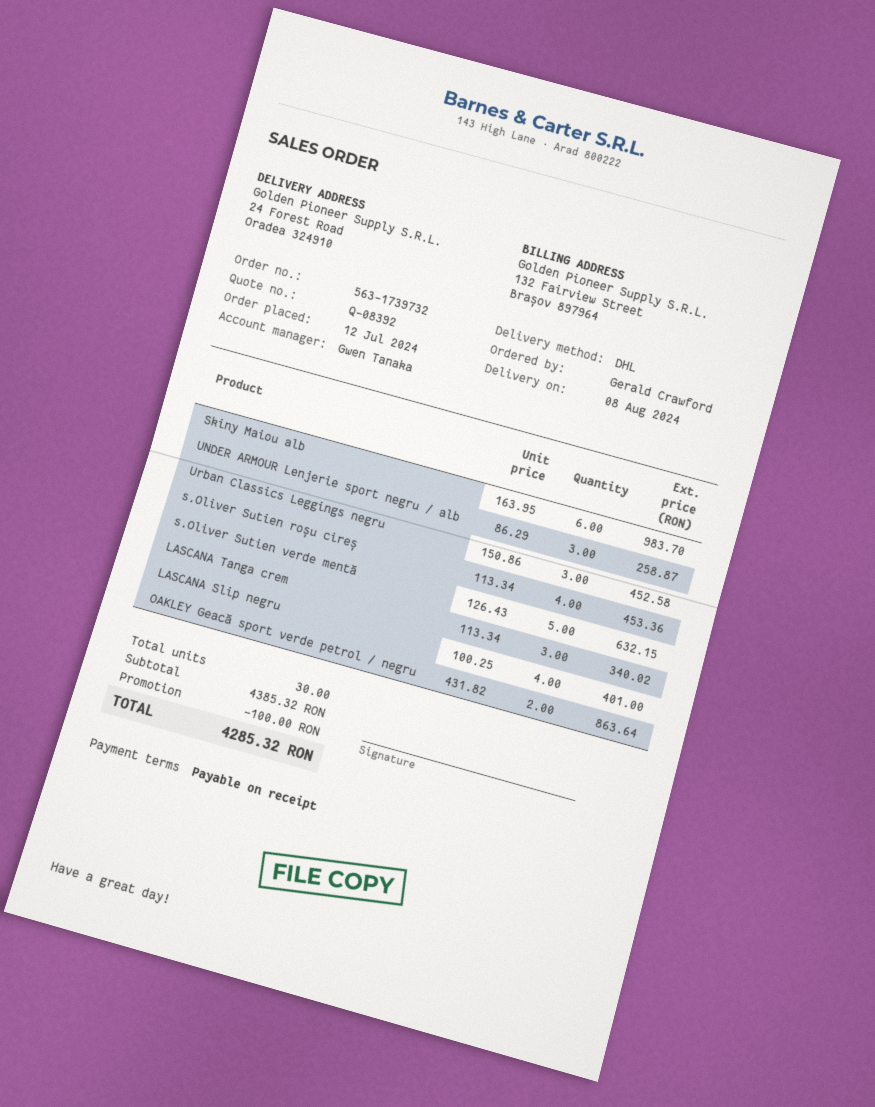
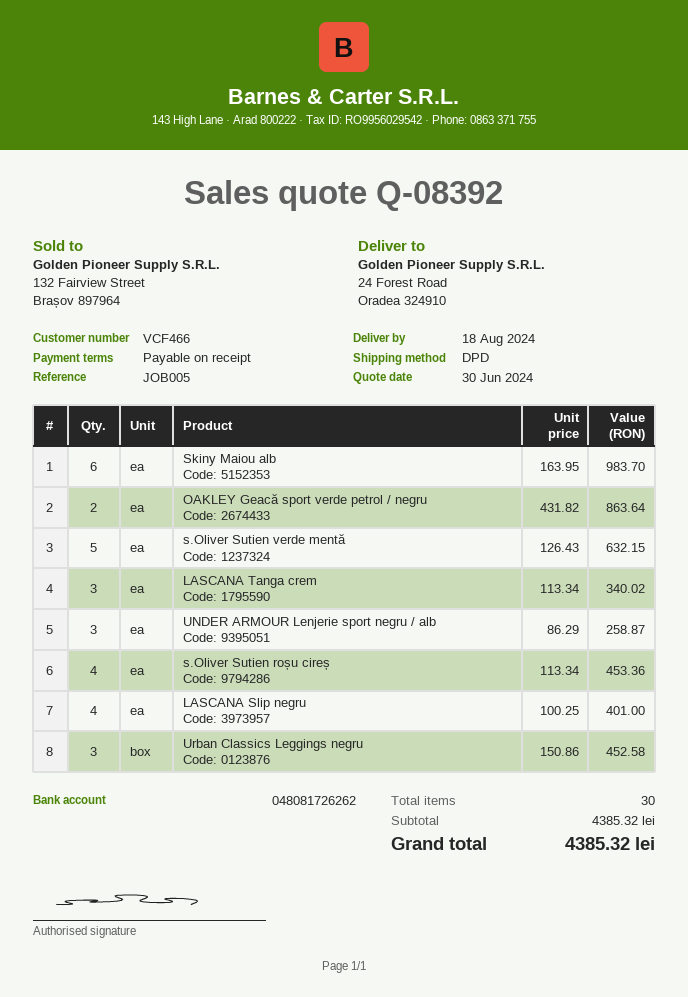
delivery date: 2024-08-08 -> 2024-08-18
shipping method: DHL -> DPD
discount: 100.00 -> none
total: 4285.32 -> 4385.32

